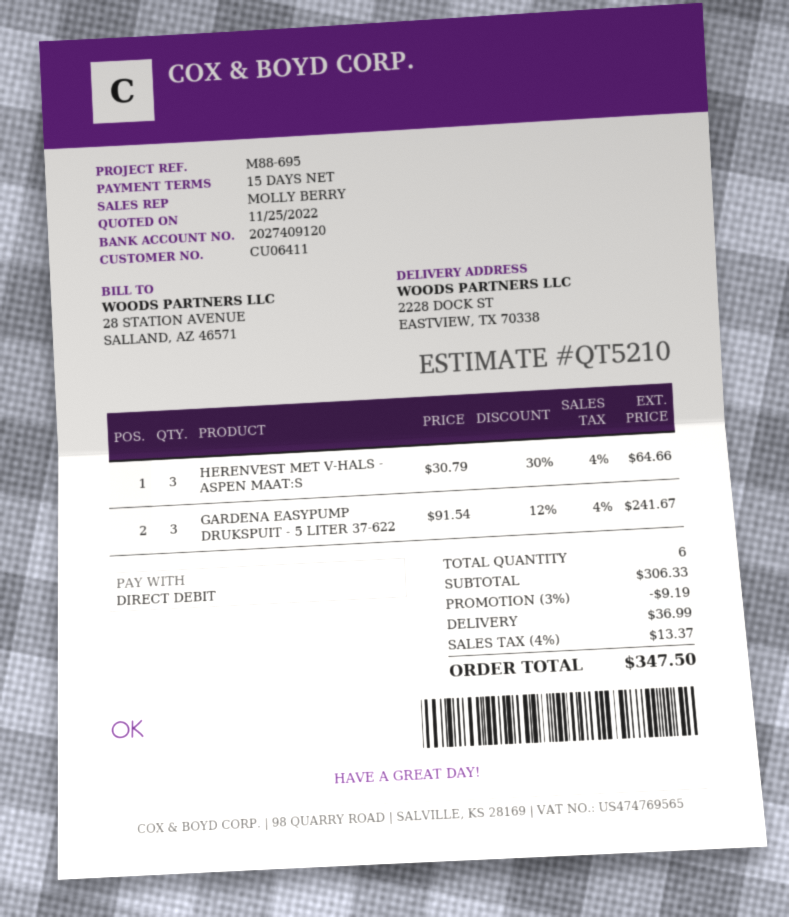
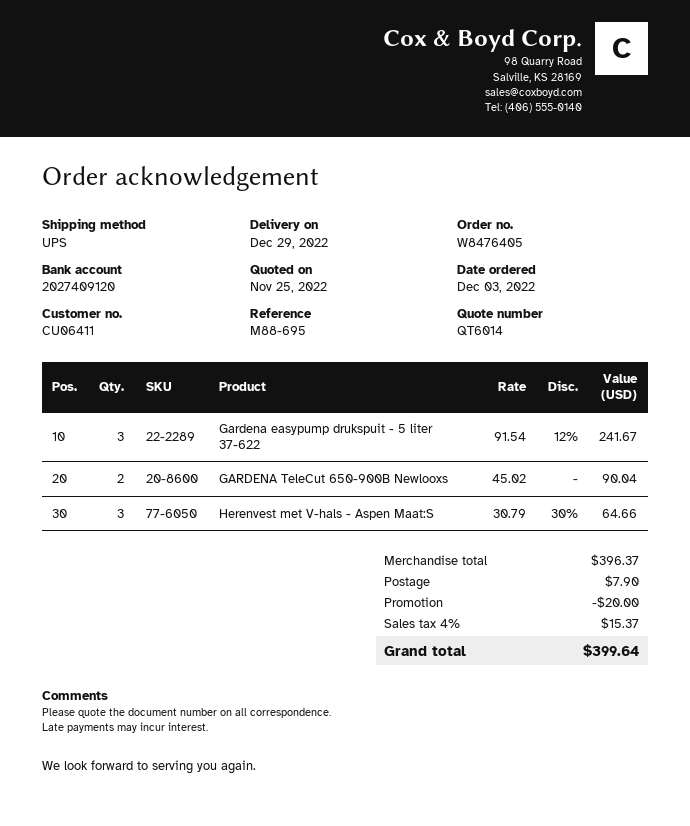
quote number: QT5210 -> QT6014
GARDENA TeleCut 650-900B Newlooxs: none -> 2 x 45.02 = 90.04
subtotal: 306.33 -> 396.37
discount: 9.19 -> 20.00
shipping: 36.99 -> 7.90
tax: 4% = 13.37 -> 4% = 15.37
total: 347.50 -> 399.64

